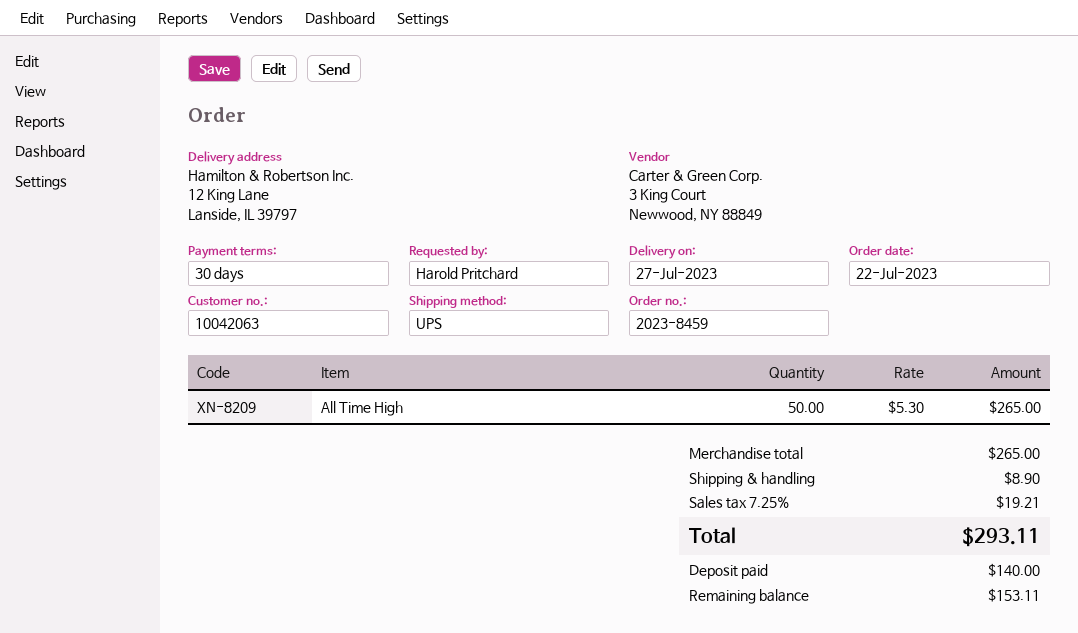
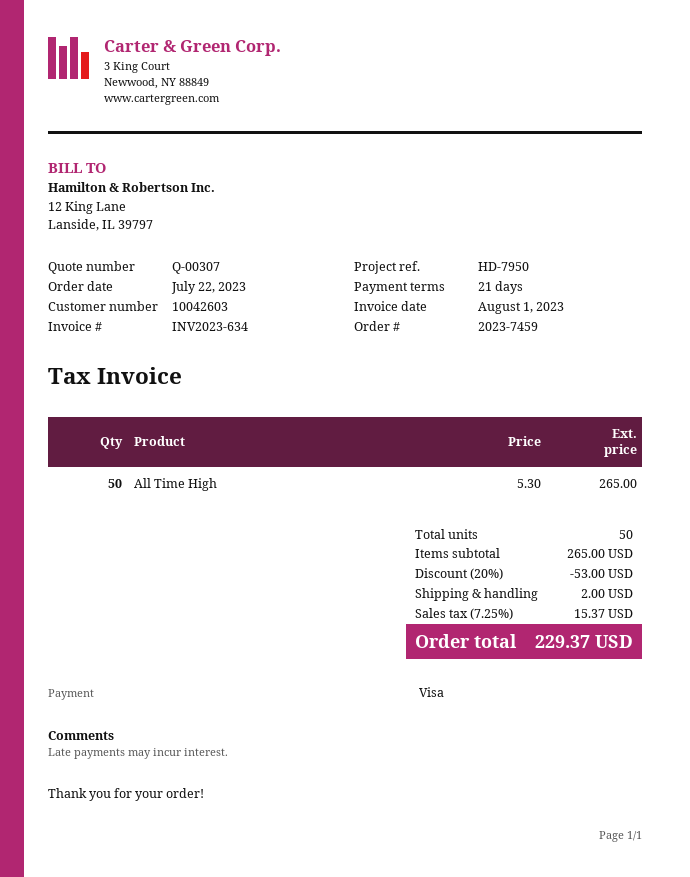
order number: 2023-8459 -> 2023-7459
payment terms: 30 days -> 21 days
customer number: 10042063 -> 10042603
discount: none -> 20% = 53.00
shipping: 8.90 -> 2.00
tax: 7.25% = 19.21 -> 7.25% = 15.37
total: 293.11 -> 229.37

